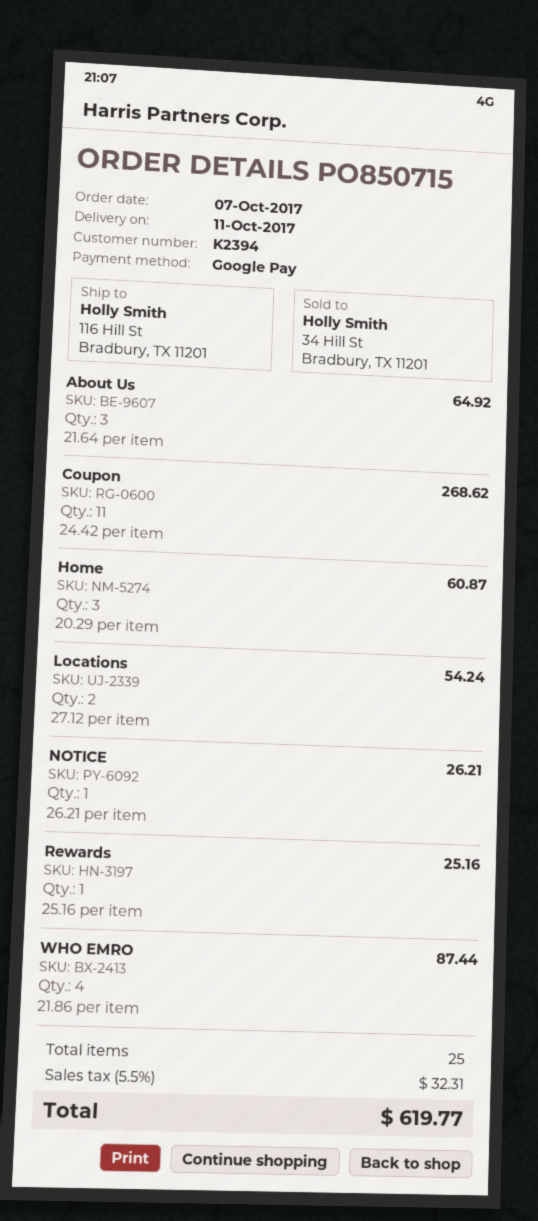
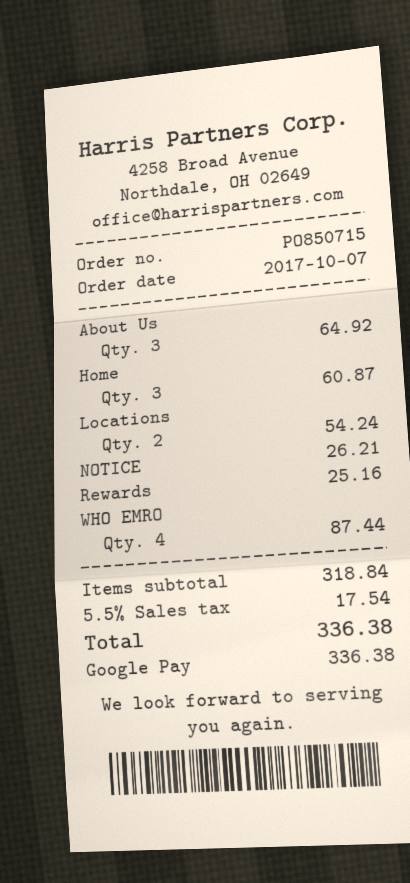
Coupon: 11 for 268.62 -> none
tax: 5.5% = 32.31 -> 5.5% = 17.54
total: 619.77 -> 336.38

